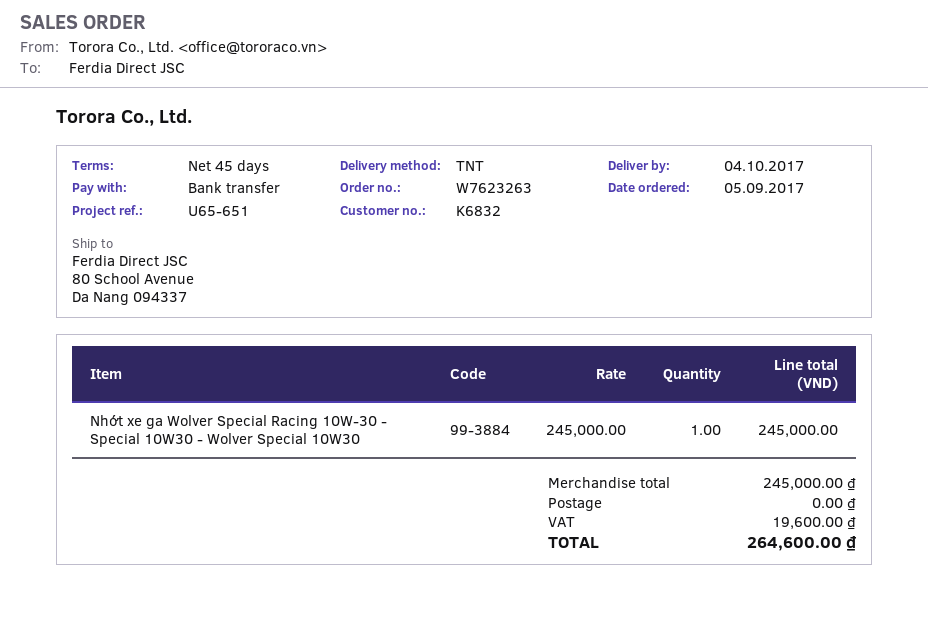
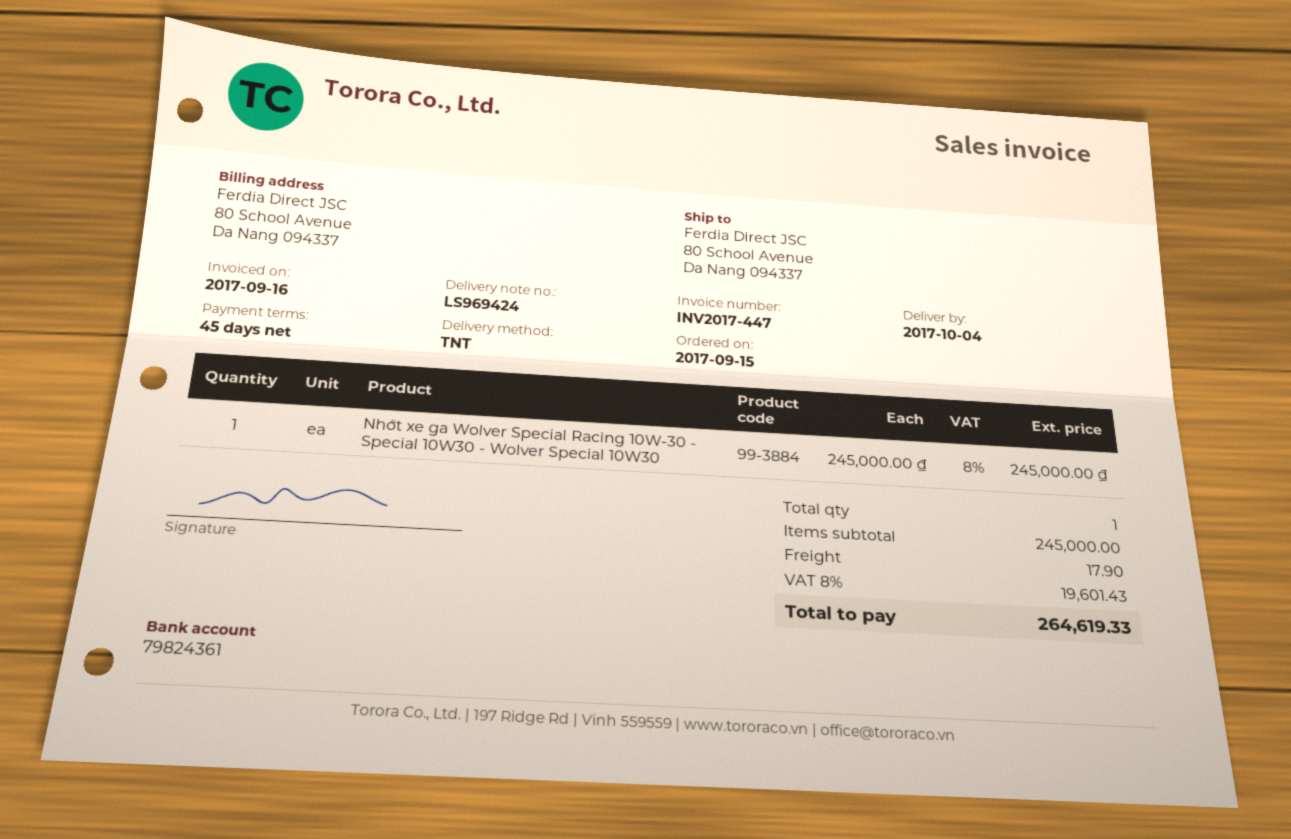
order date: 2017-09-05 -> 2017-09-15
shipping: 0.00 -> 17.90
tax: 19600.00 -> 19601.43
total: 264600.00 -> 264619.33

